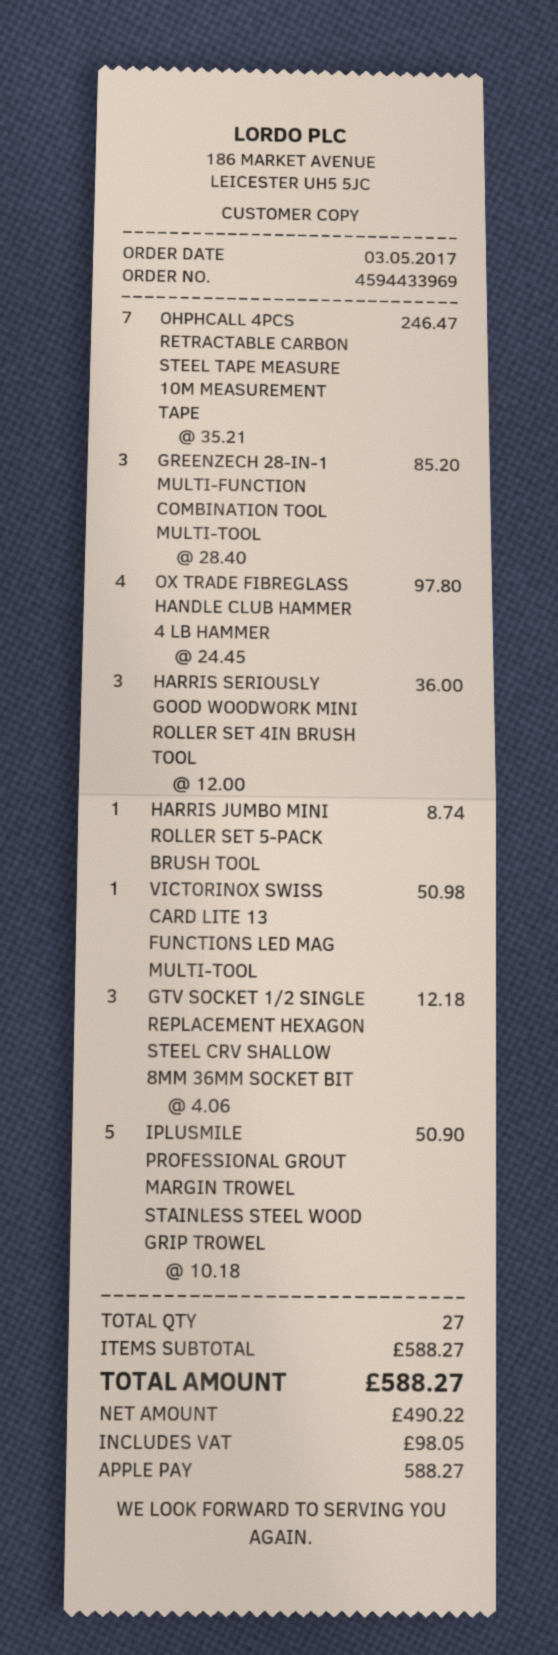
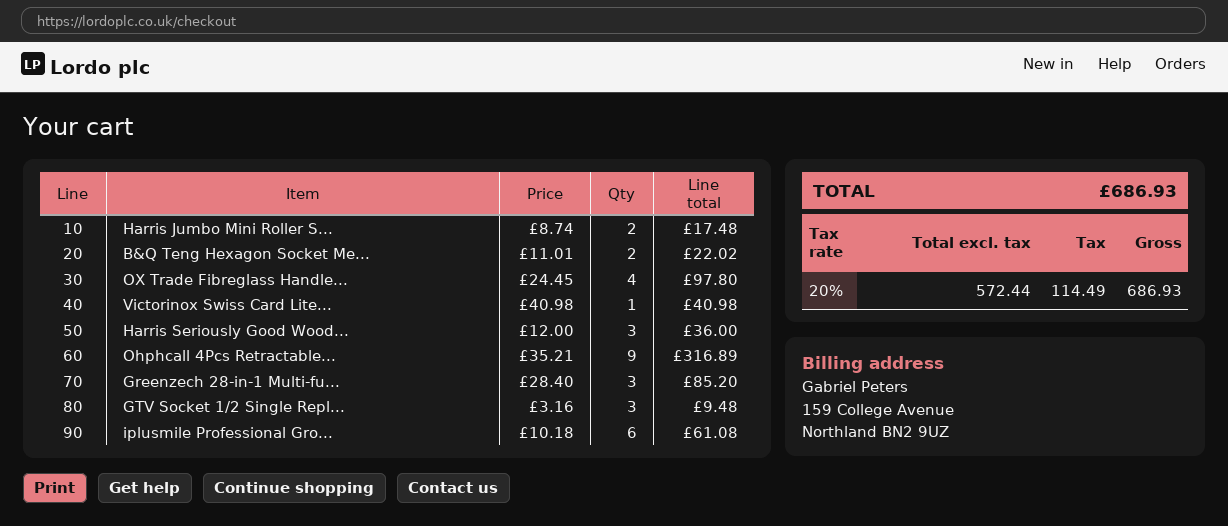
OHPHCALL 4PCS RETRACTABLE CARBON STEEL TAPE MEASURE 10M MEASUREMENT TAPE: 7 x 35.21 = 246.47 -> 9 x 35.21 = 316.89
HARRIS JUMBO MINI ROLLER SET 5-PACK BRUSH TOOL: 1 x 8.74 = 8.74 -> 2 x 8.74 = 17.48
VICTORINOX SWISS CARD LITE 13 FUNCTIONS LED MAG MULTI-TOOL: 1 x 50.98 = 50.98 -> 1 x 40.98 = 40.98
GTV SOCKET 1/2 SINGLE REPLACEMENT HEXAGON STEEL CRV SHALLOW 8MM 36MM SOCKET BIT: 3 x 4.06 = 12.18 -> 3 x 3.16 = 9.48
IPLUSMILE PROFESSIONAL GROUT MARGIN TROWEL STAINLESS STEEL WOOD GRIP TROWEL: 5 x 10.18 = 50.90 -> 6 x 10.18 = 61.08
B&Q Teng Hexagon Socket Me...: none -> 2 x 11.01 = 22.02
net: 490.22 -> 572.44
tax: 98.05 -> 114.49
total: 588.27 -> 686.93

